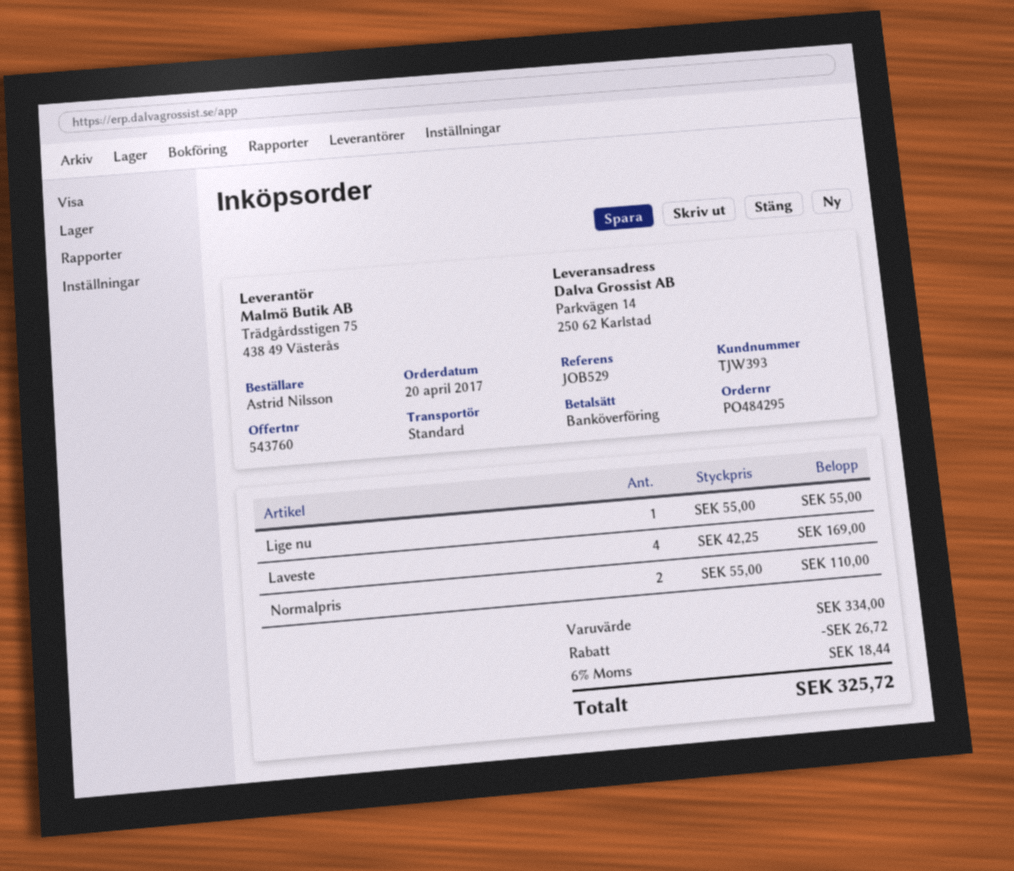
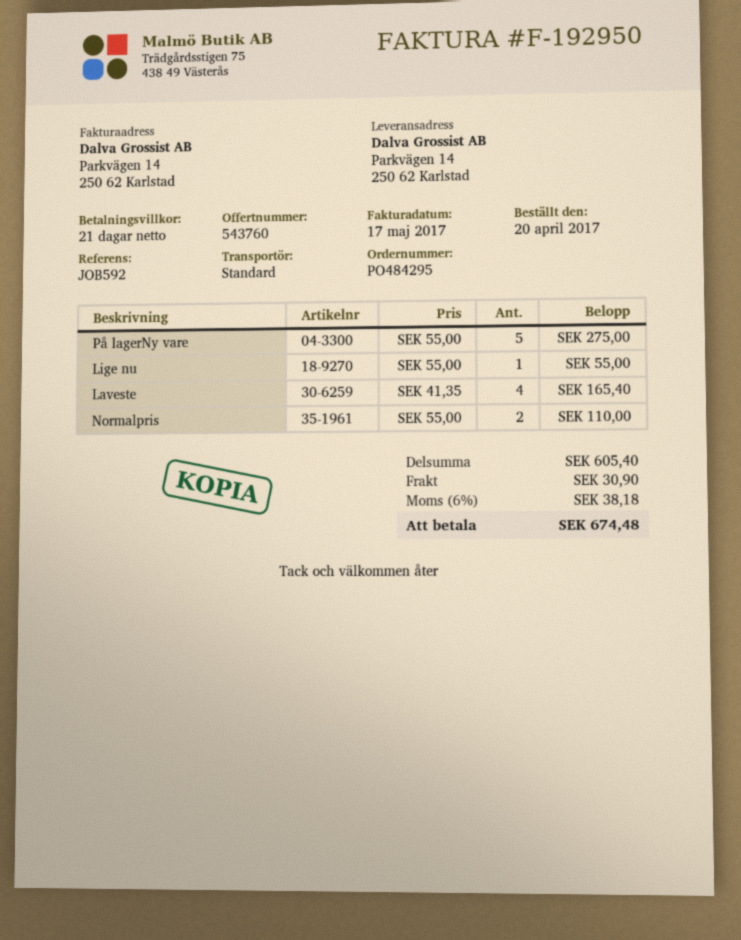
reference: JOB529 -> JOB592
Laveste: 4 x 42.25 = 169.00 -> 4 x 41.35 = 165.40
På lagerNy vare: none -> 5 x 55.00 = 275.00
subtotal: 334.00 -> 605.40
discount: 26.72 -> none
shipping: none -> 30.90
tax: 6% = 18.44 -> 6% = 38.18
total: 325.72 -> 674.48

